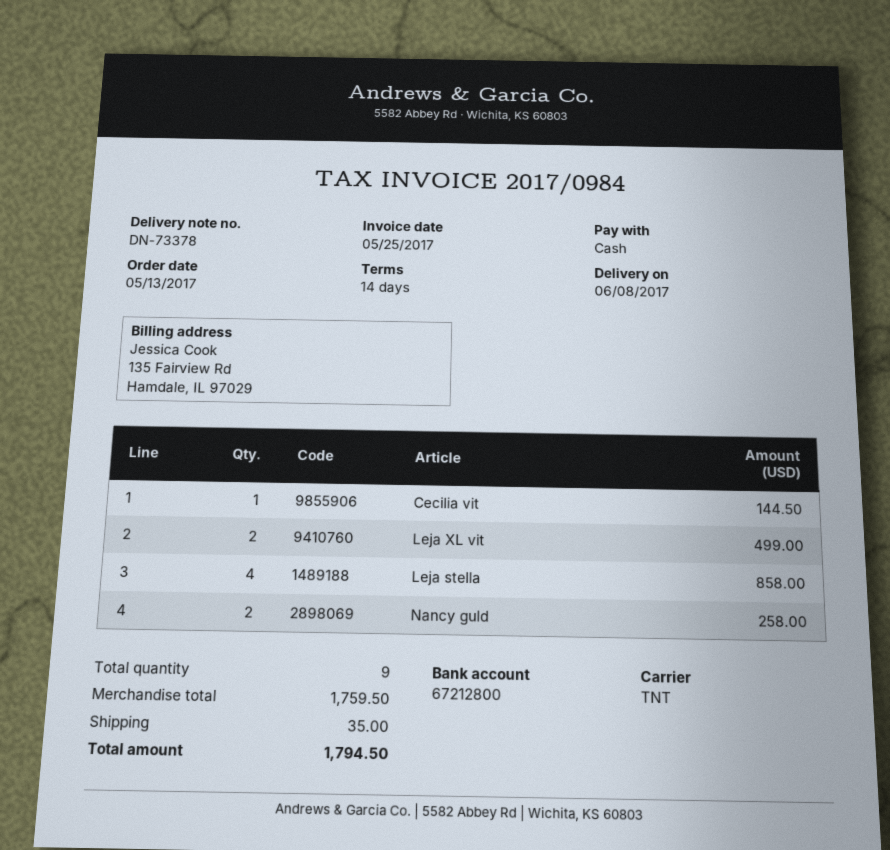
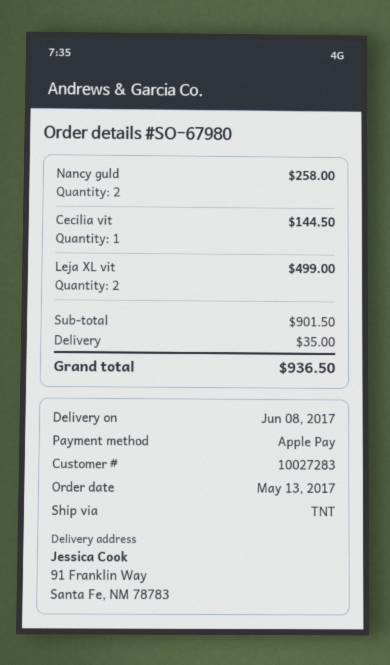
payment method: cash -> Apple Pay
Leja stella: 4 for 858.00 -> none
subtotal: 1759.50 -> 901.50
total: 1794.50 -> 936.50

